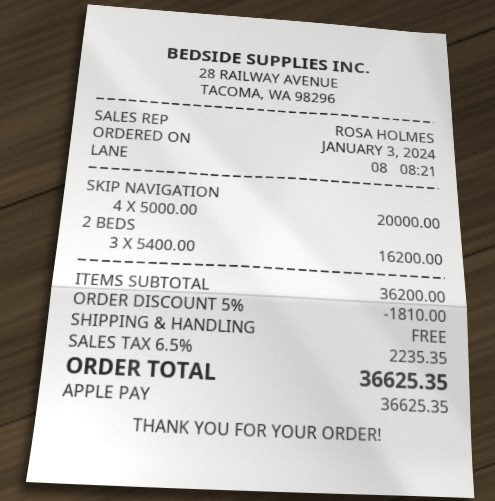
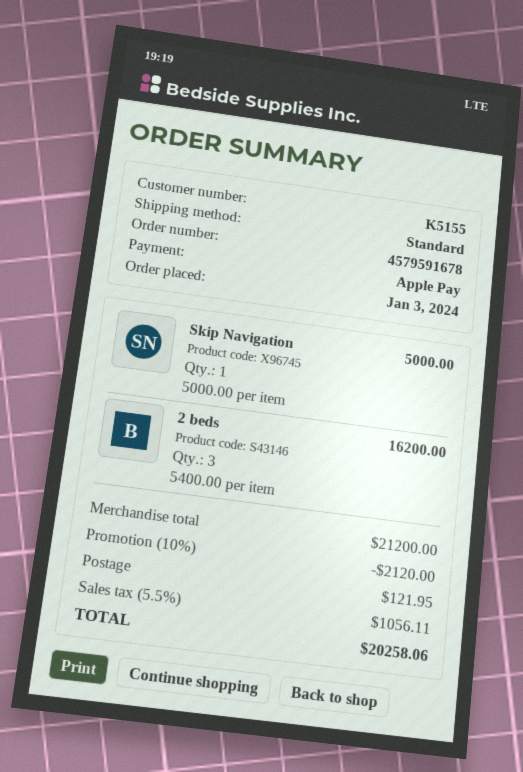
SKIP NAVIGATION: 4 x 5000.00 = 20000.00 -> 1 x 5000.00 = 5000.00
subtotal: 36200.00 -> 21200.00
discount: 5% = 1810.00 -> 10% = 2120.00
shipping: 0.00 -> 121.95
tax: 6.5% = 2235.35 -> 5.5% = 1056.11
total: 36625.35 -> 20258.06

